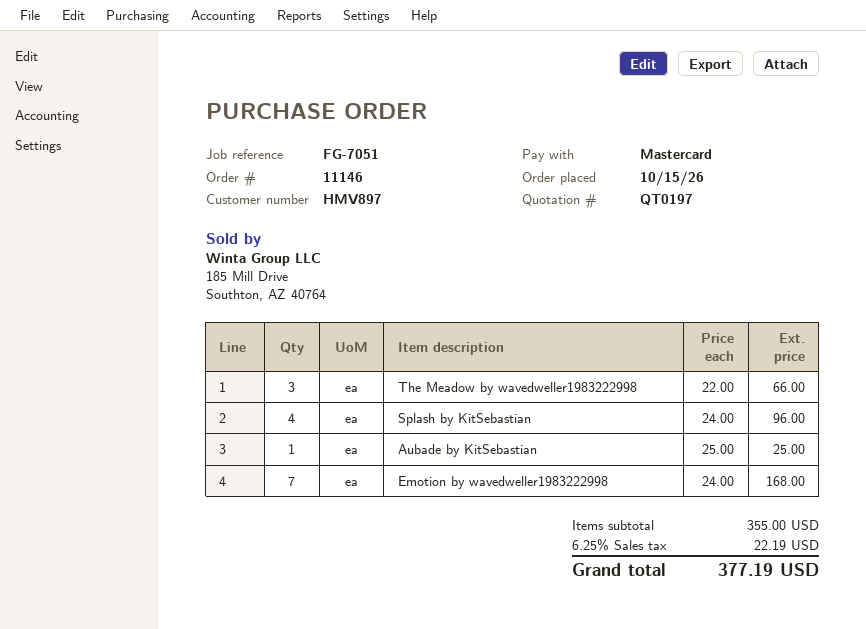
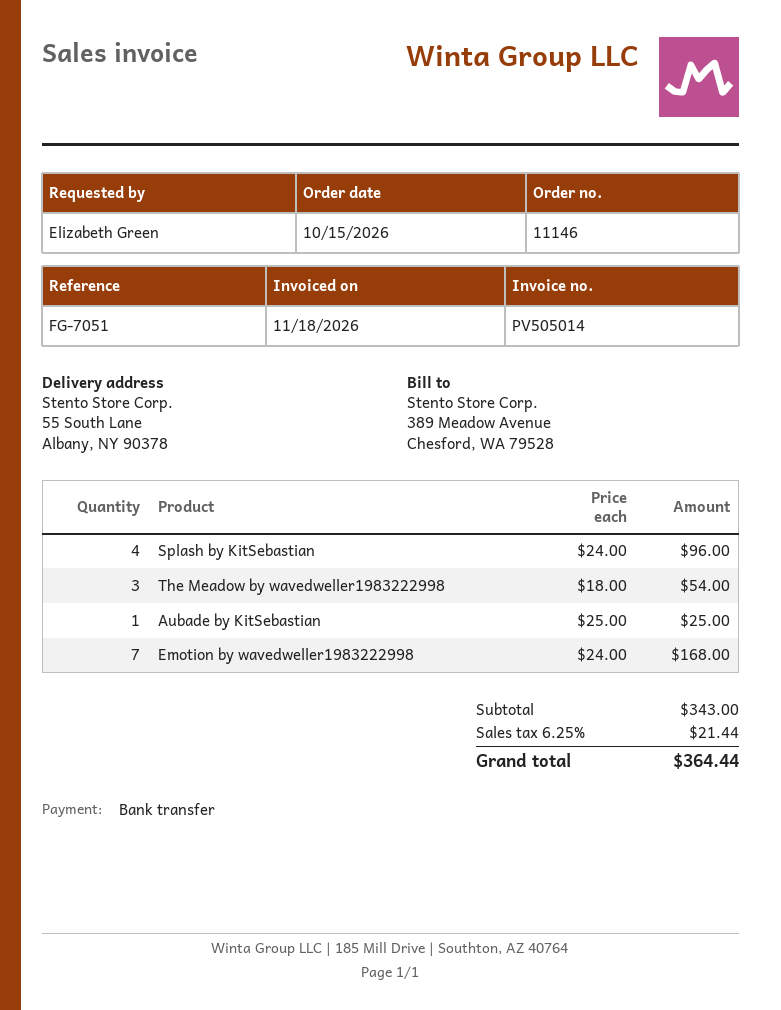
payment method: Mastercard -> bank transfer
The Meadow by wavedweller1983222998: 3 x 22.00 = 66.00 -> 3 x 18.00 = 54.00
subtotal: 355.00 -> 343.00
tax: 6.25% = 22.19 -> 6.25% = 21.44
total: 377.19 -> 364.44

